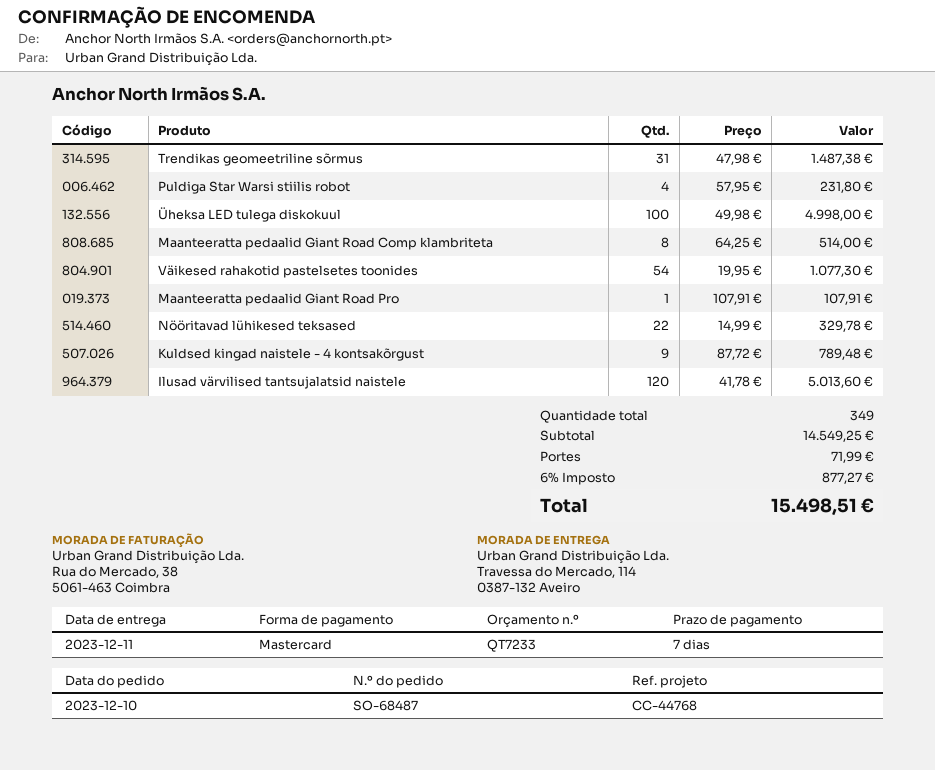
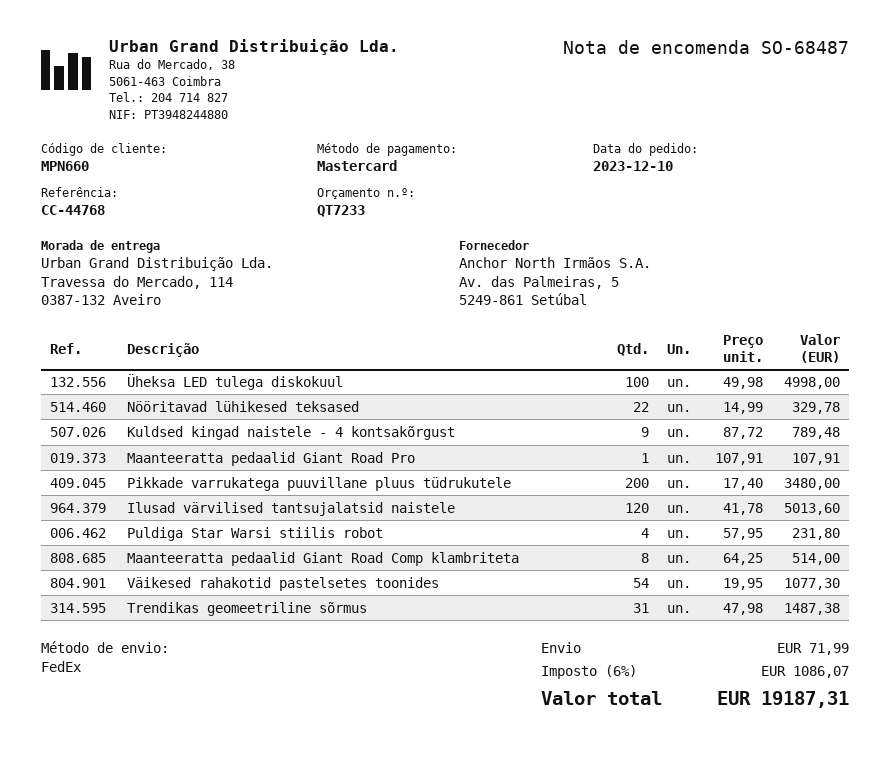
Pikkade varrukatega puuvillane pluus tüdrukutele: none -> 200 x 17.40 = 3480.00
tax: 6% = 877.27 -> 6% = 1086.07
total: 15498.51 -> 19187.31

